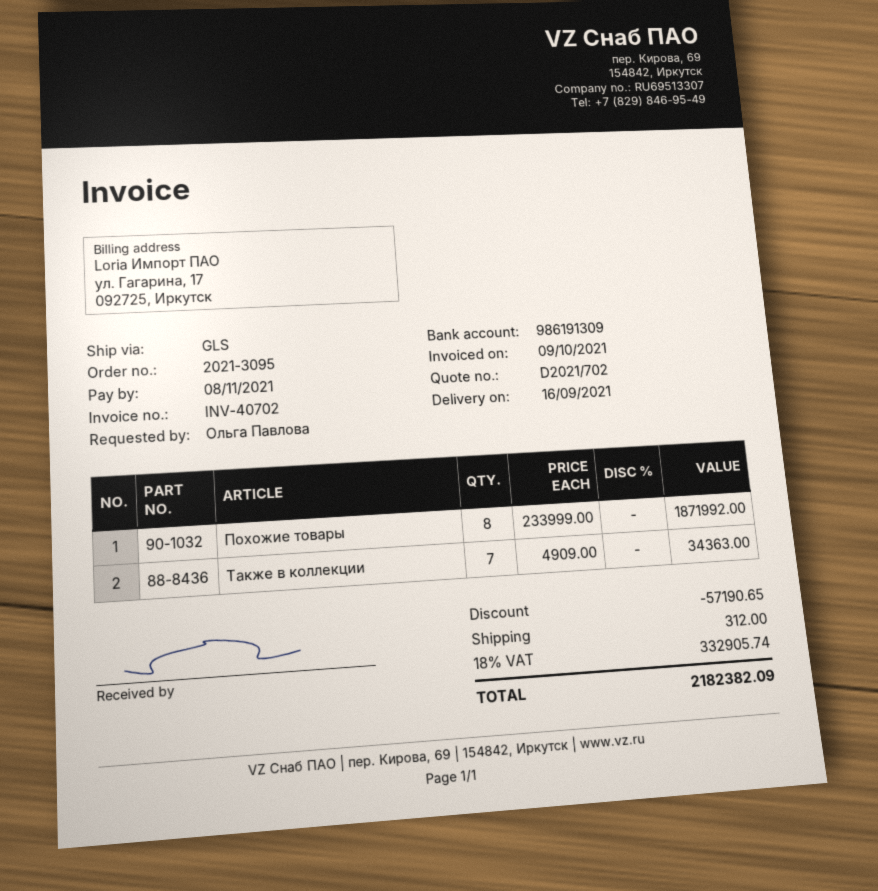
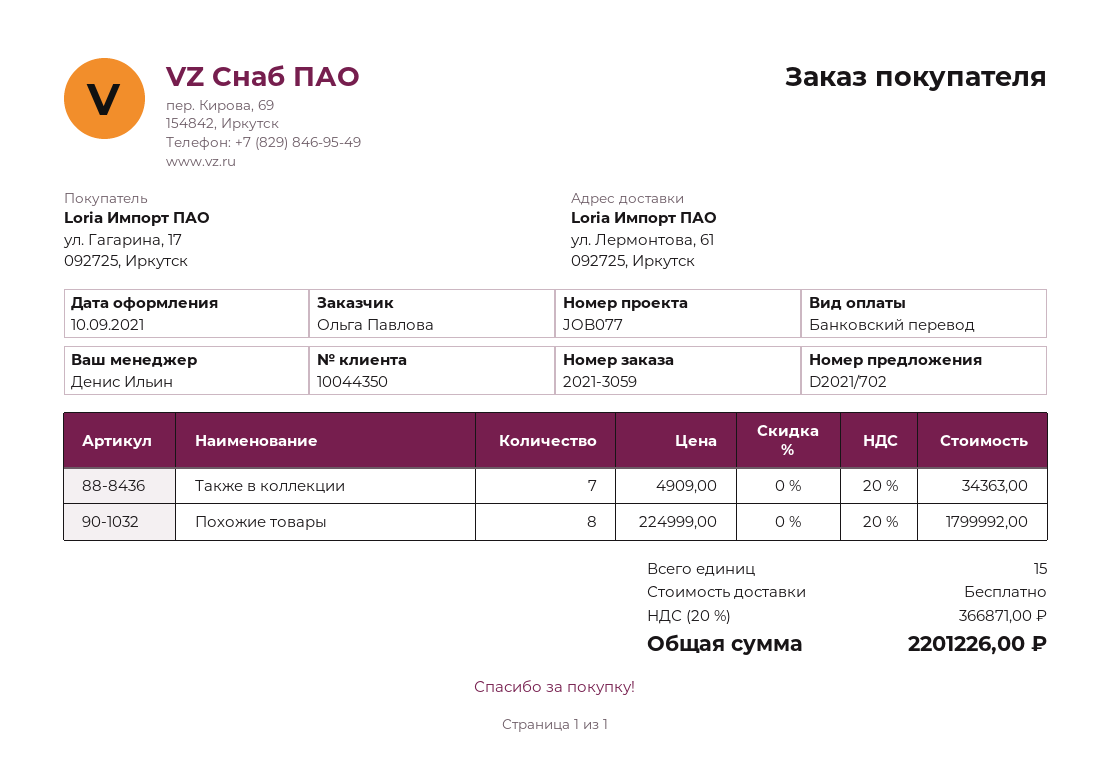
order number: 2021-3095 -> 2021-3059
Похожие товары: 8 x 233999.00 = 1871992.00 -> 8 x 224999.00 = 1799992.00
discount: 57190.65 -> none
shipping: 312.00 -> 0.00
tax: 18% = 332905.74 -> 20% = 366871.00
total: 2182382.09 -> 2201226.00

